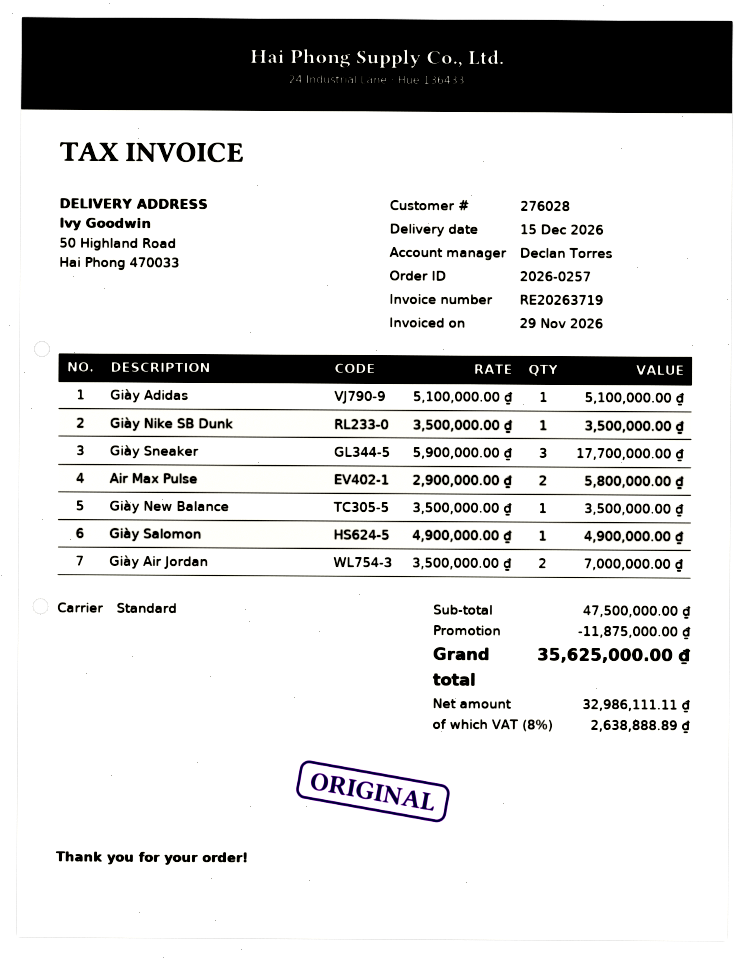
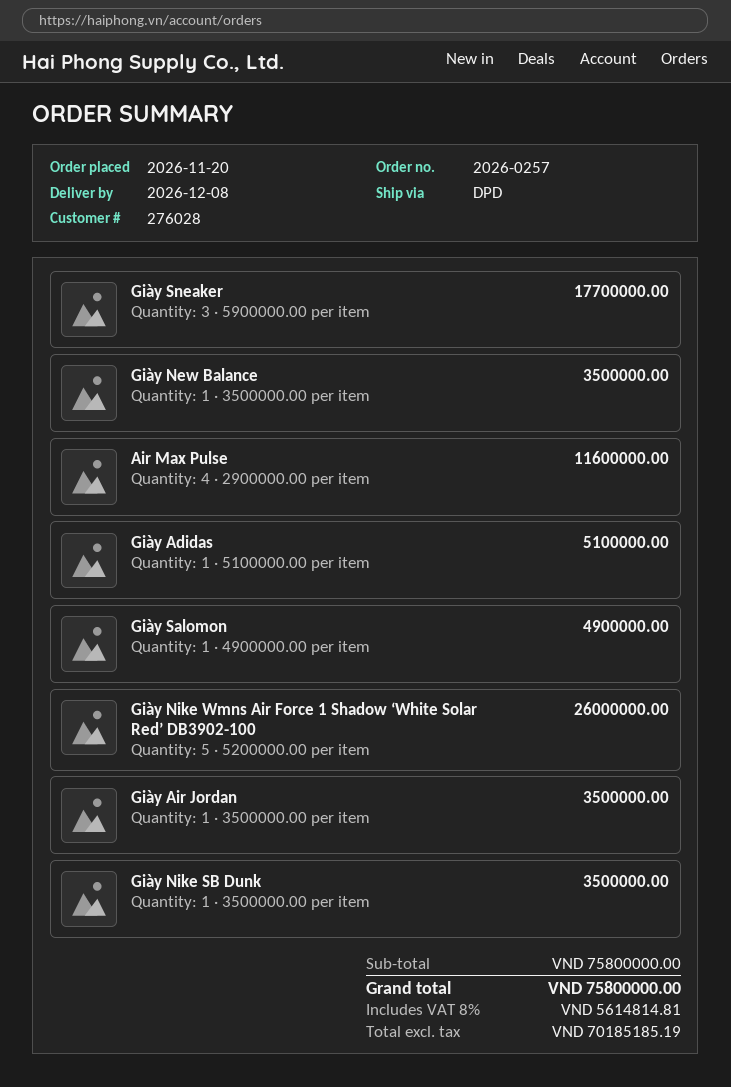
delivery date: 2026-12-15 -> 2026-12-08
shipping method: standard -> DPD
Air Max Pulse: 2 x 2900000.00 = 5800000.00 -> 4 x 2900000.00 = 11600000.00
Giày Air Jordan: 2 x 3500000.00 = 7000000.00 -> 1 x 3500000.00 = 3500000.00
Giày Nike Wmns Air Force 1 Shadow ‘White Solar Red’ DB3902-100: none -> 5 x 5200000.00 = 26000000.00
subtotal: 47500000.00 -> 75800000.00
discount: 11875000.00 -> none
net: 32986111.11 -> 70185185.19
tax: 8% = 2638888.89 -> 8% = 5614814.81
total: 35625000.00 -> 75800000.00

